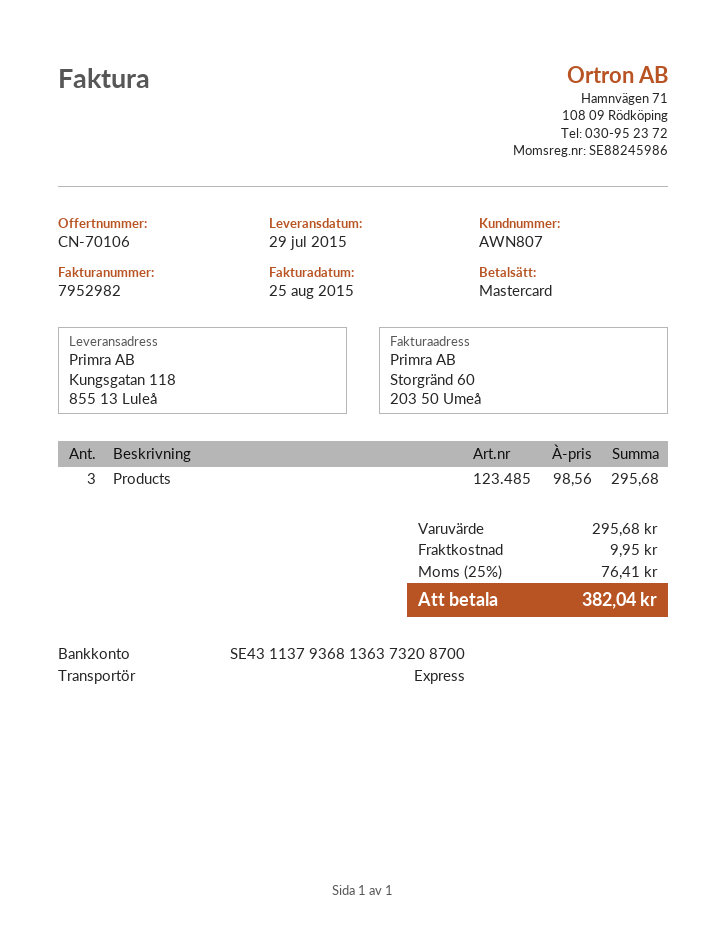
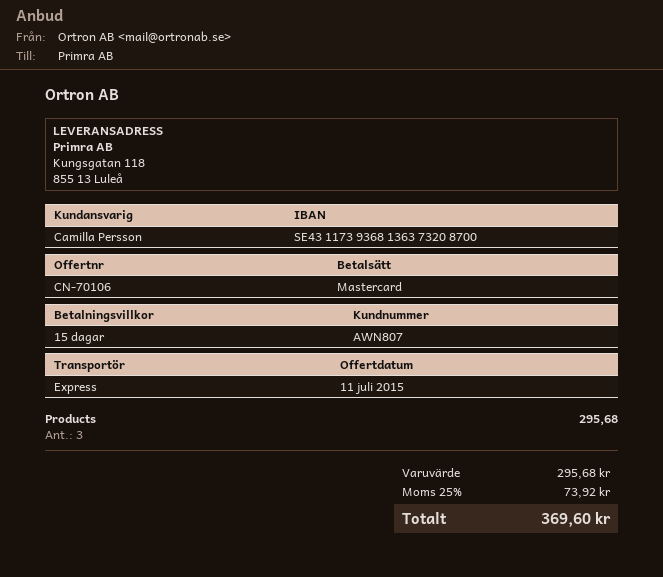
bank account: SE4311379368136373208700 -> SE4311739368136373208700
shipping: 9.95 -> none
tax: 25% = 76.41 -> 25% = 73.92
total: 382.04 -> 369.60

